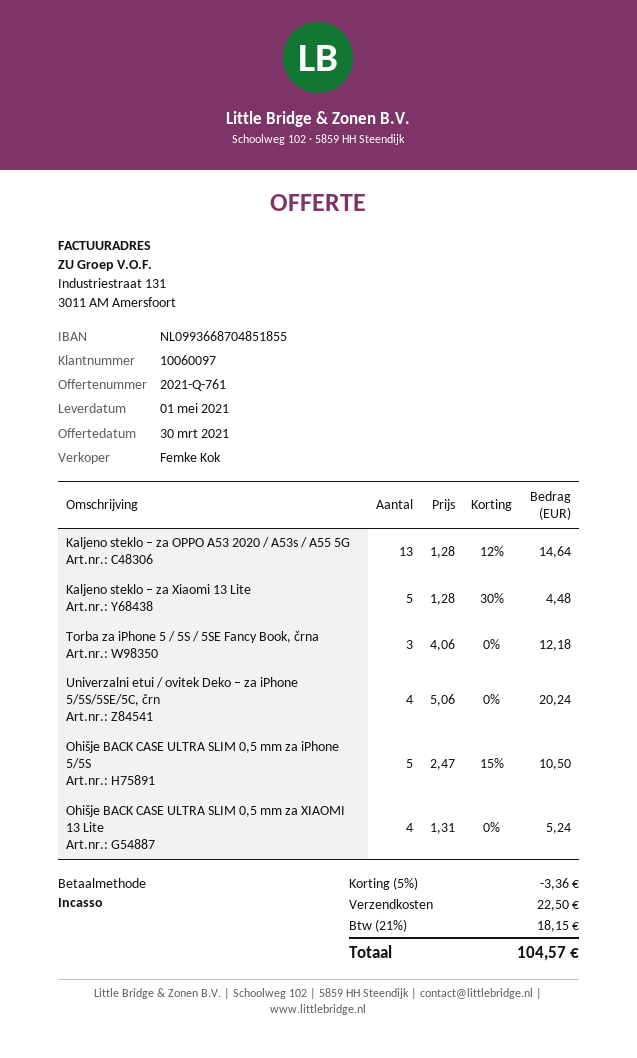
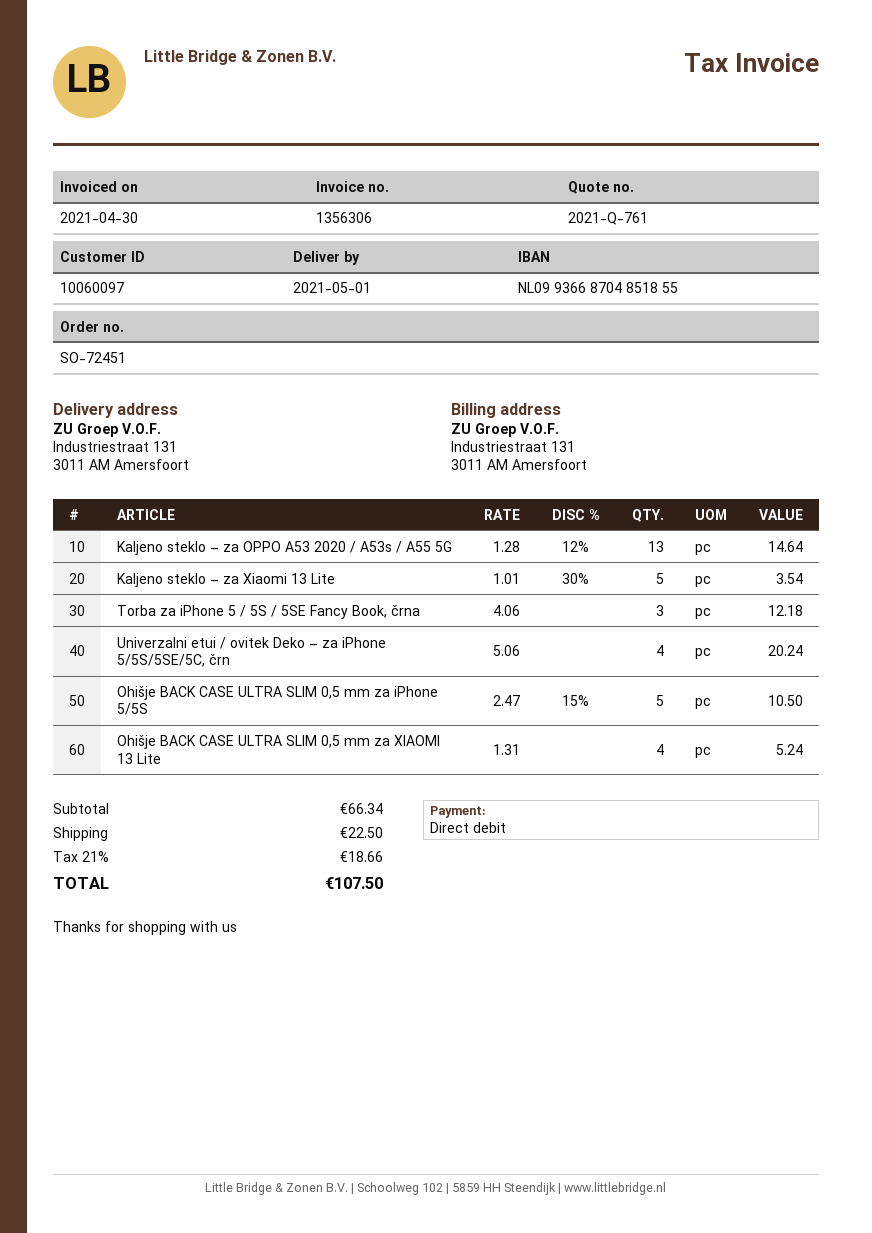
Kaljeno steklo – za Xiaomi 13 Lite: 5 x 1.28 - 30% = 4.48 -> 5 x 1.01 - 30% = 3.54
discount: 5% = 3.36 -> none
tax: 21% = 18.15 -> 21% = 18.66
total: 104.57 -> 107.50

